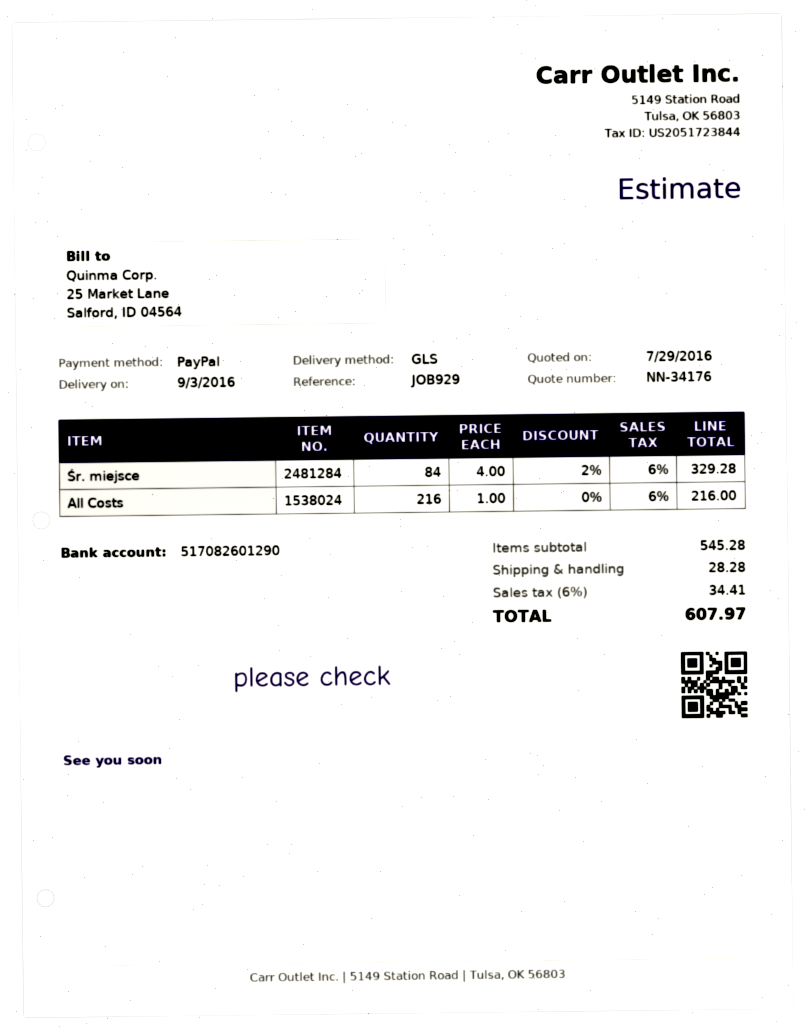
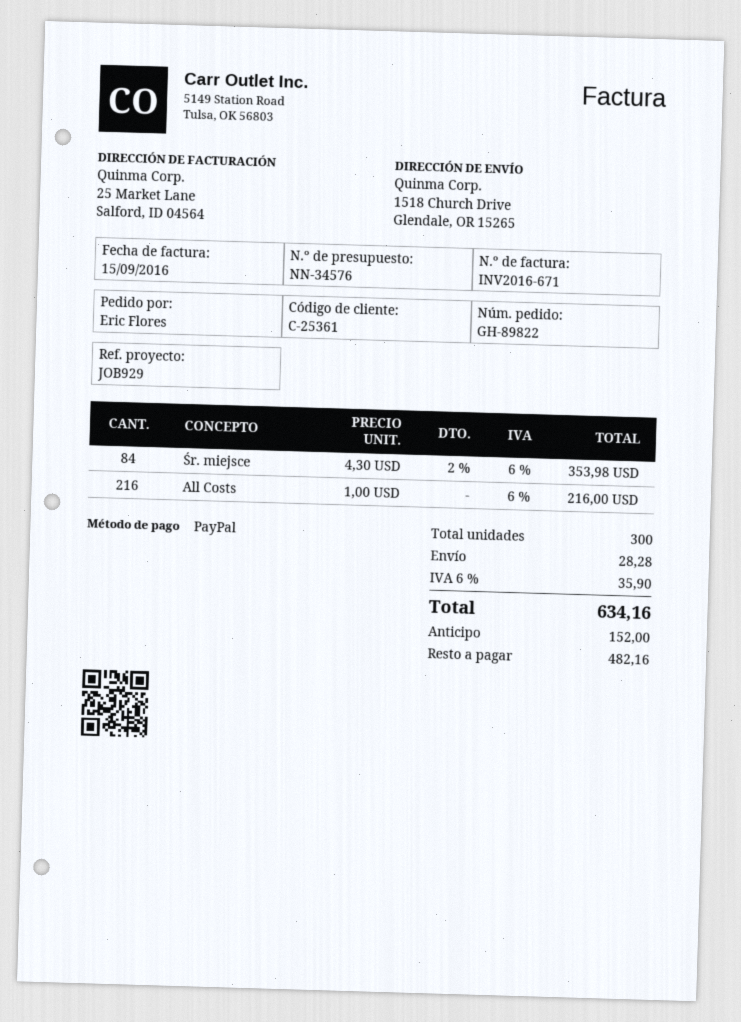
quote number: NN-34176 -> NN-34576
Śr. miejsce: 84 x 4.00 - 2% = 329.28 -> 84 x 4.30 - 2% = 353.98
tax: 6% = 34.41 -> 6% = 35.90
total: 607.97 -> 634.16

